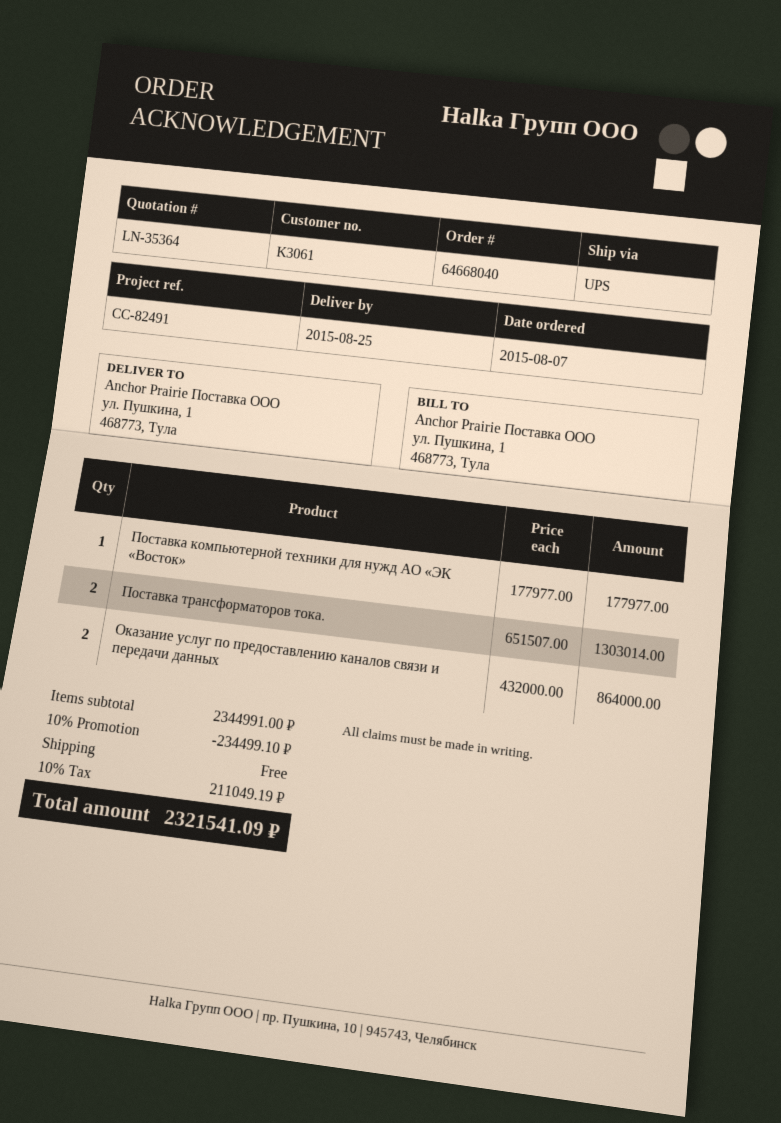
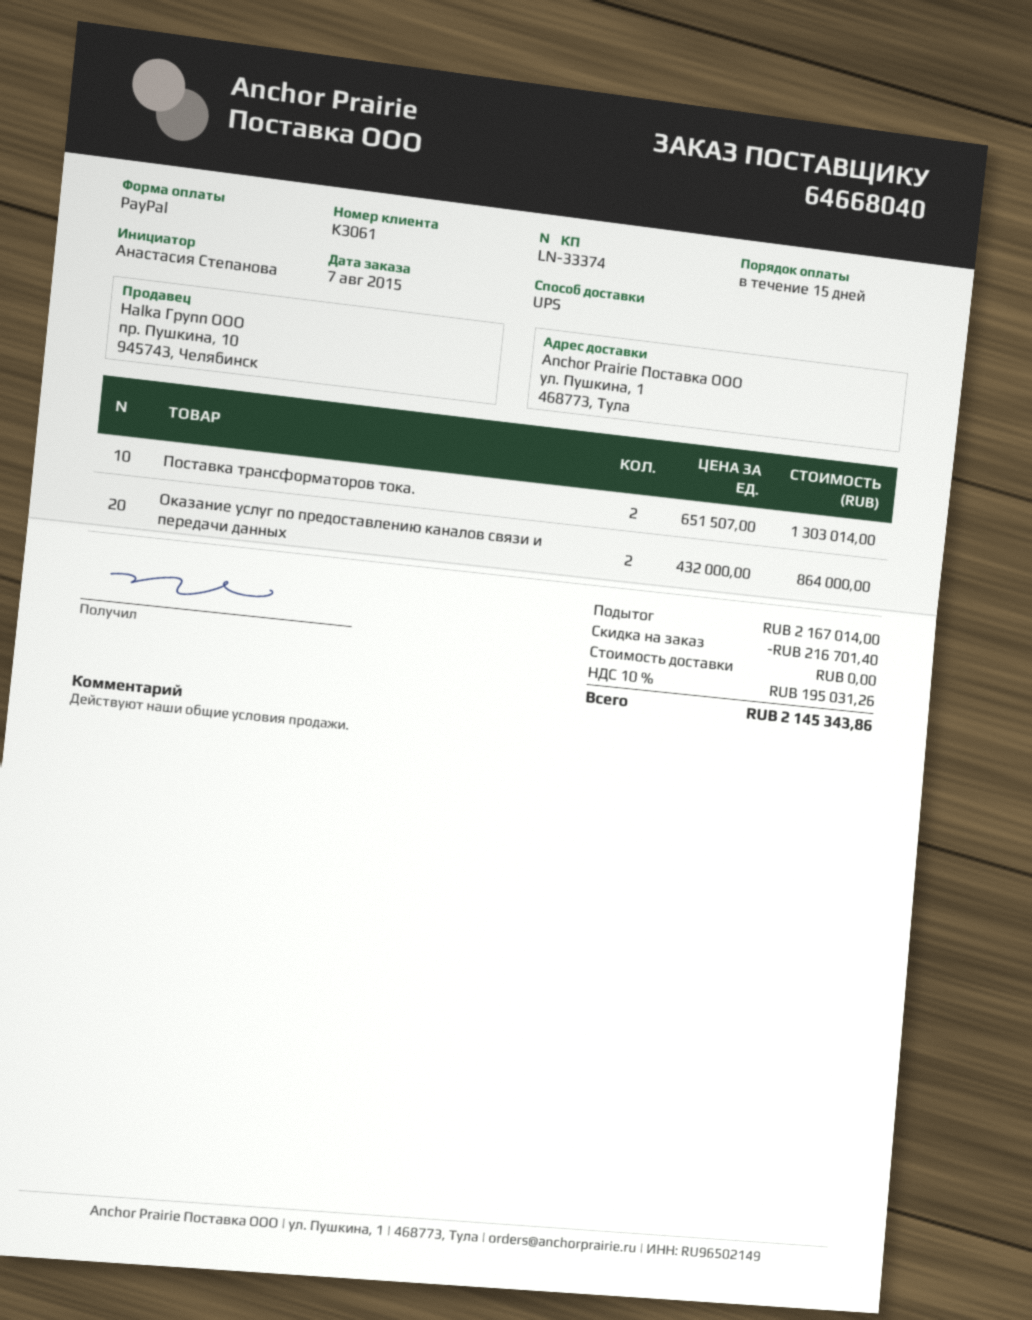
quote number: LN-35364 -> LN-33374
Поставка компьютерной техники для нужд АО «ЭК «Восток»: 1 x 177977.00 = 177977.00 -> none
subtotal: 2344991.00 -> 2167014.00
discount: 234499.10 -> 216701.40
tax: 10% = 211049.19 -> 10% = 195031.26
total: 2321541.09 -> 2145343.86

